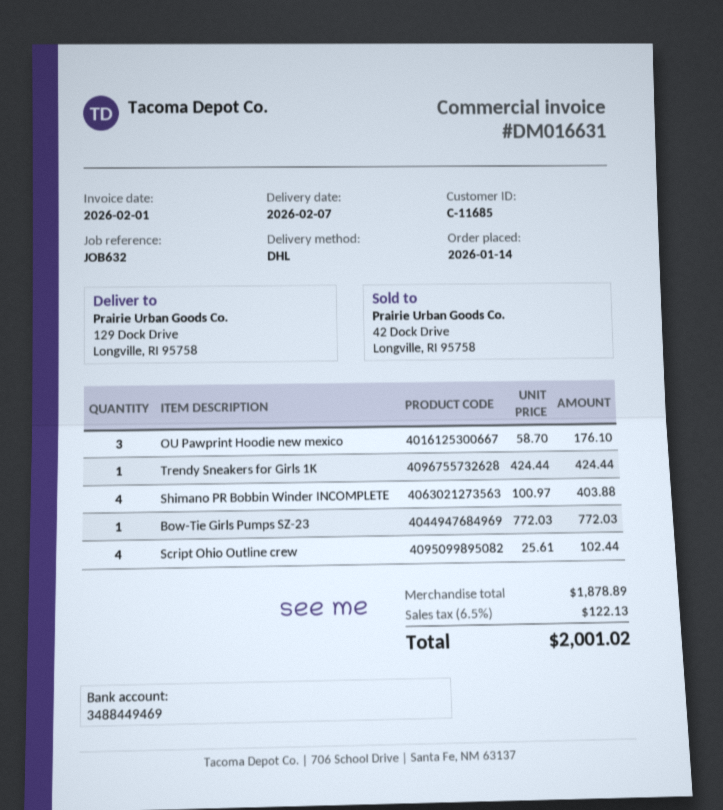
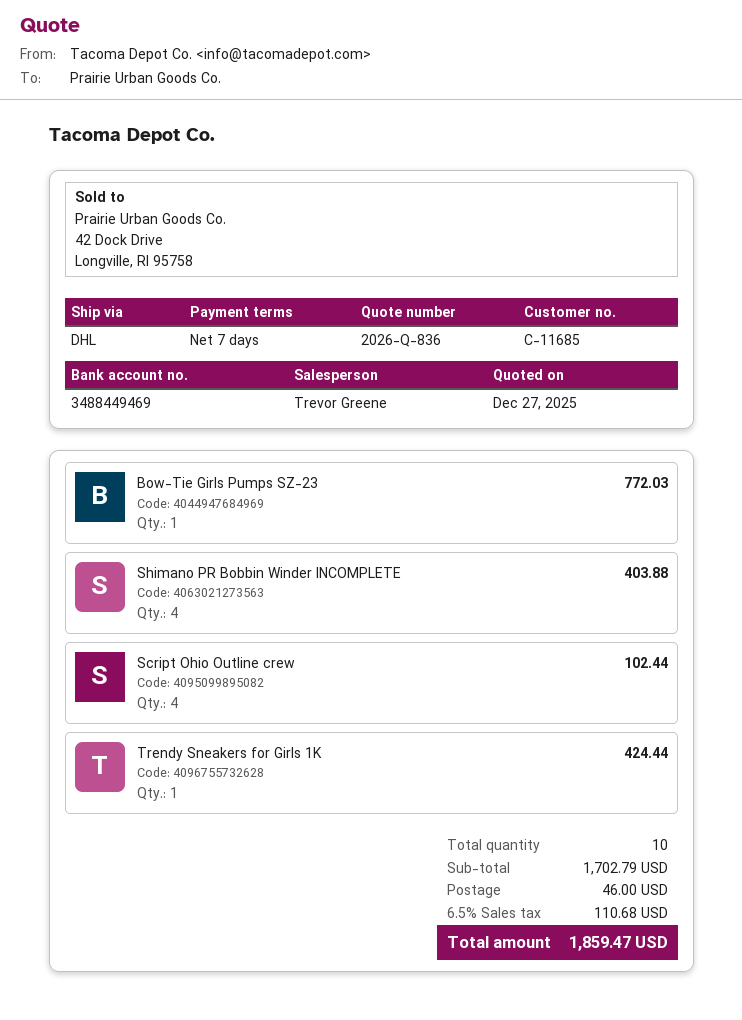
OU Pawprint Hoodie new mexico: 3 for 176.10 -> none
subtotal: 1878.89 -> 1702.79
shipping: none -> 46.00
tax: 6.5% = 122.13 -> 6.5% = 110.68
total: 2001.02 -> 1859.47

